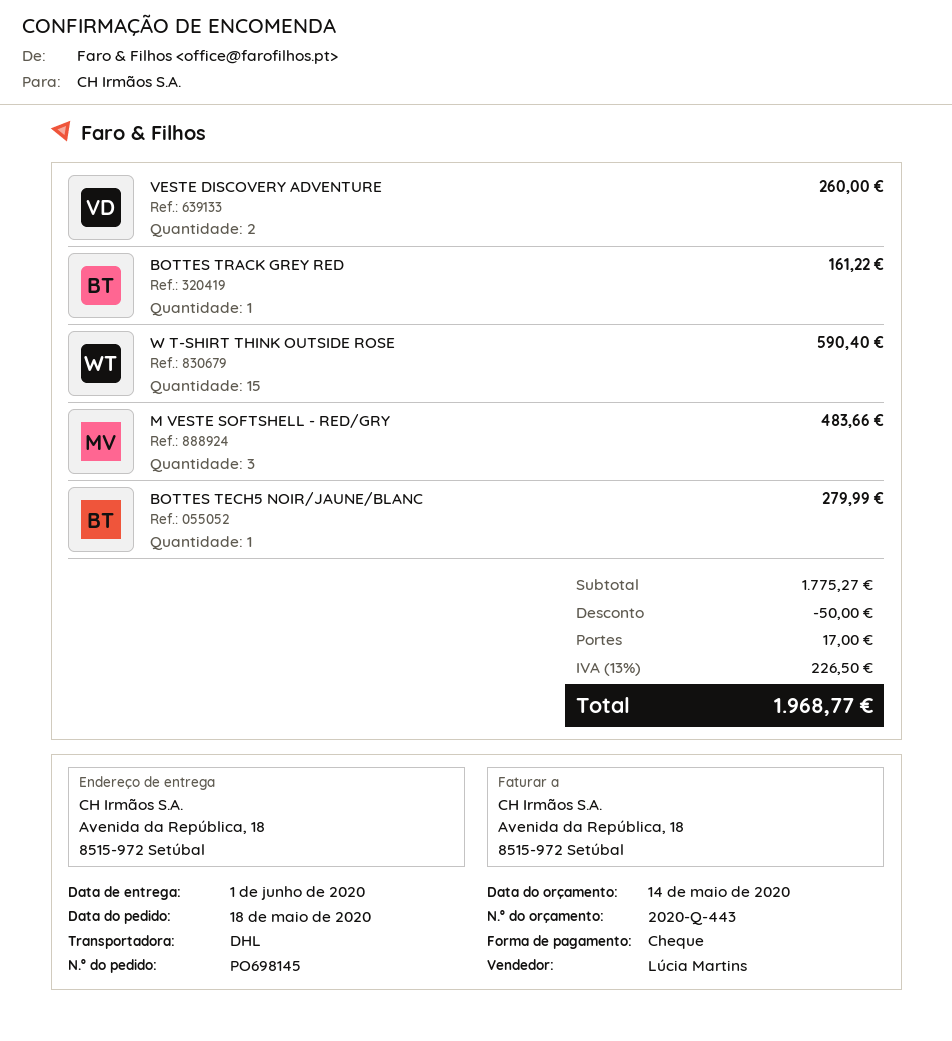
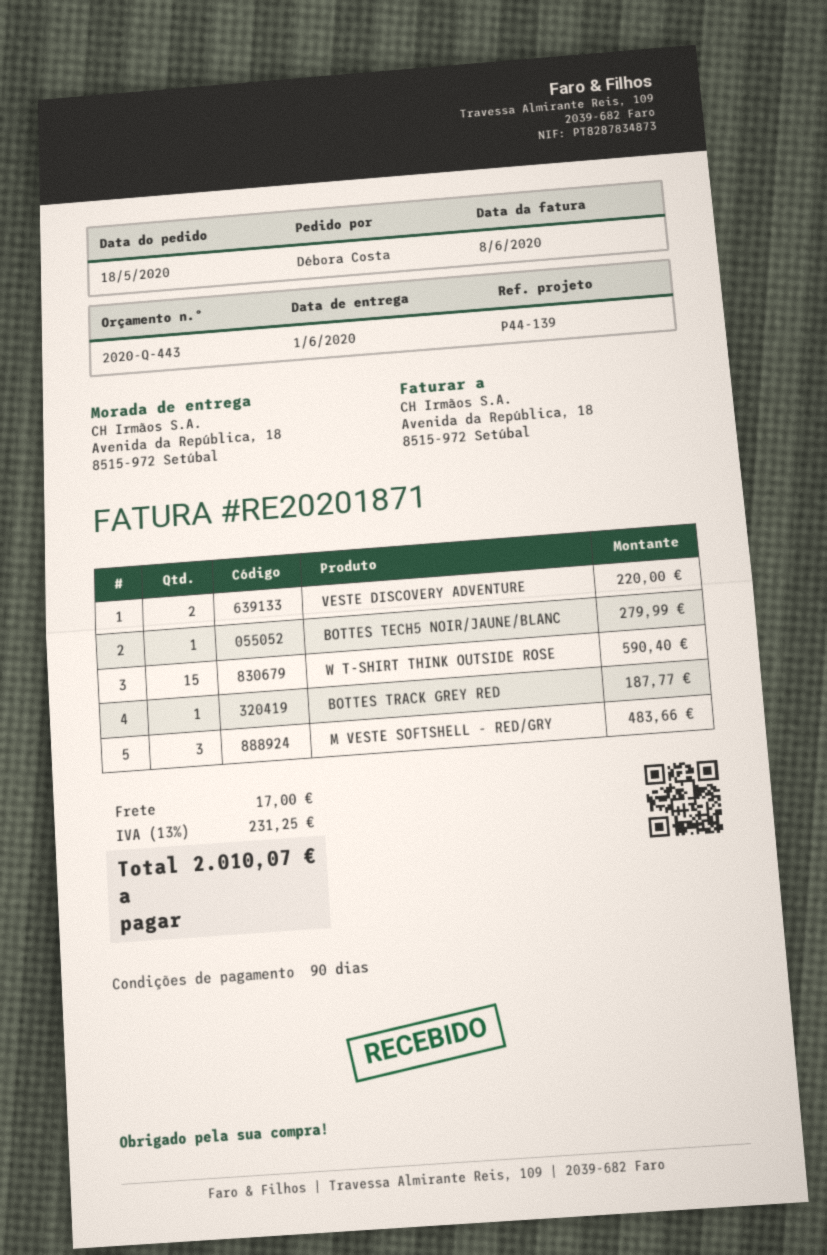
VESTE DISCOVERY ADVENTURE: 2 for 260.00 -> 2 for 220.00
BOTTES TRACK GREY RED: 1 for 161.22 -> 1 for 187.77
discount: 50.00 -> none
tax: 13% = 226.50 -> 13% = 231.25
total: 1968.77 -> 2010.07

